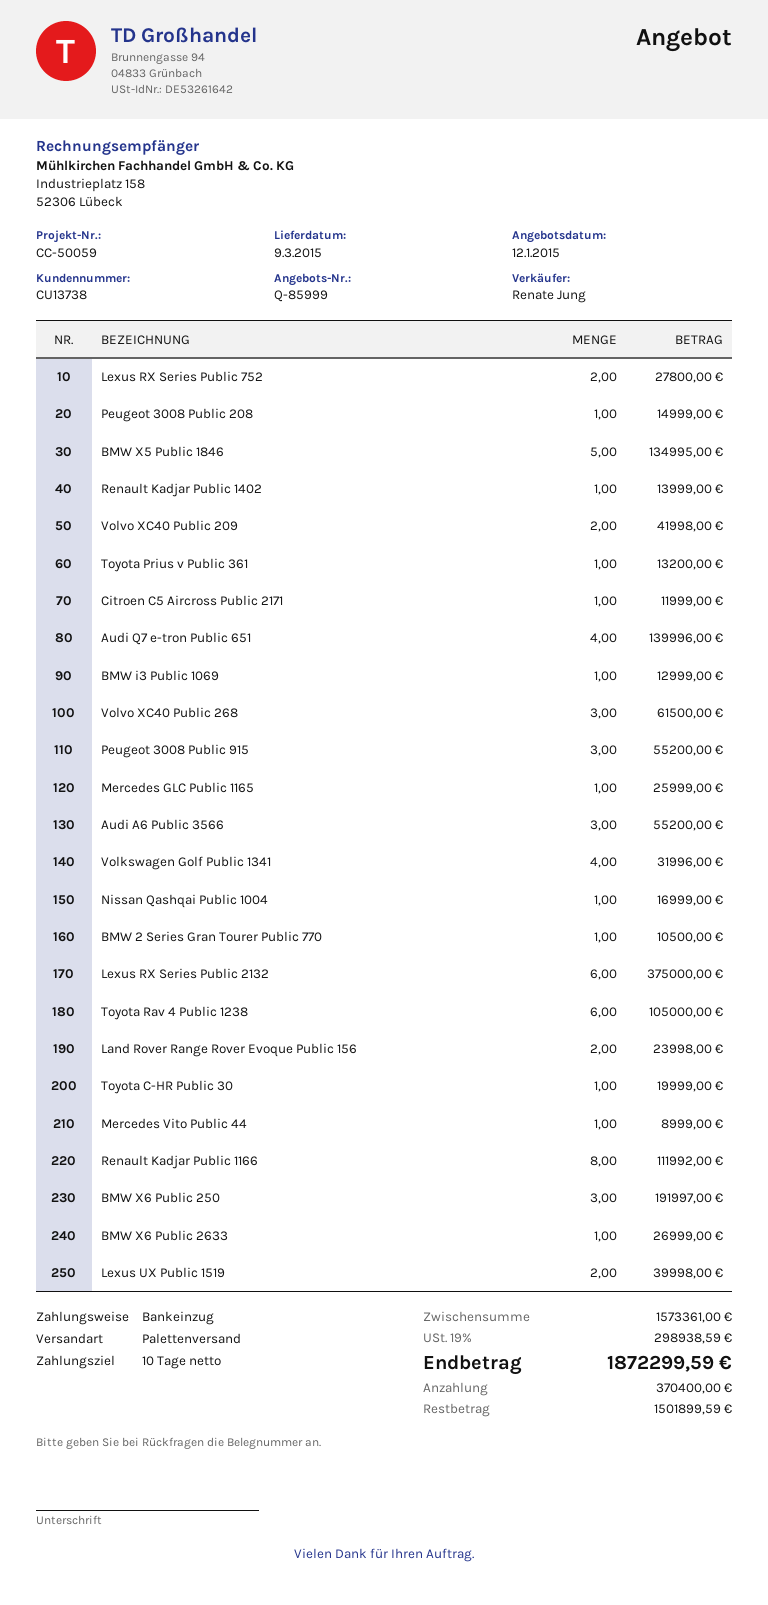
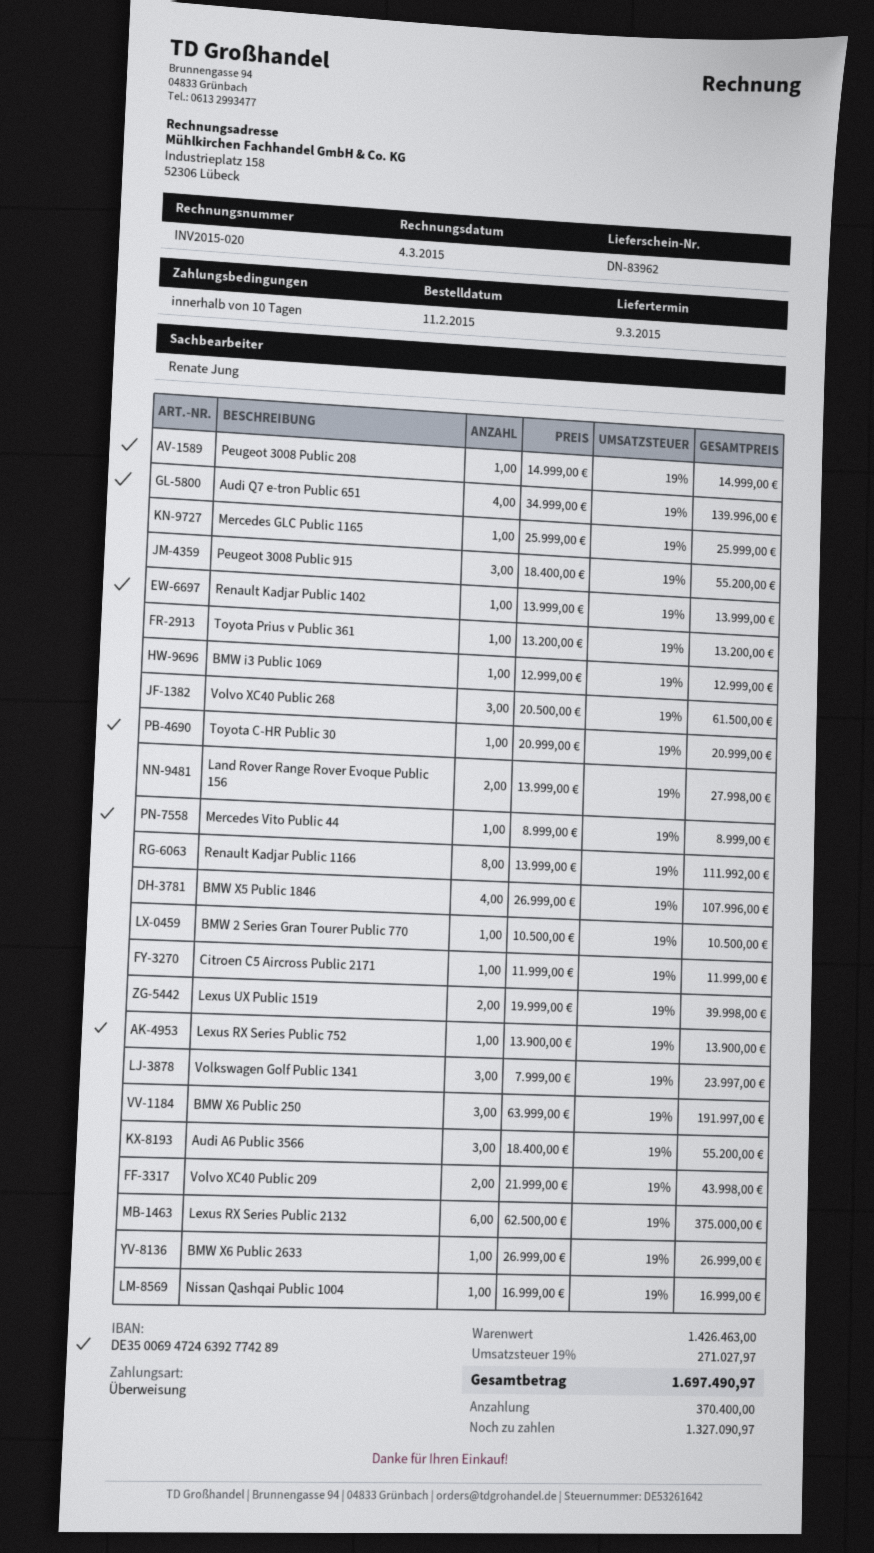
payment method: direct debit -> bank transfer
Lexus RX Series Public 752: 2 for 27800.00 -> 1 for 13900.00
BMW X5 Public 1846: 5 for 134995.00 -> 4 for 107996.00
Volvo XC40 Public 209: 2 for 41998.00 -> 2 for 43998.00
Volkswagen Golf Public 1341: 4 for 31996.00 -> 3 for 23997.00
Toyota Rav 4 Public 1238: 6 for 105000.00 -> none
Land Rover Range Rover Evoque Public 156: 2 for 23998.00 -> 2 for 27998.00
Toyota C-HR Public 30: 1 for 19999.00 -> 1 for 20999.00
subtotal: 1573361.00 -> 1426463.00
tax: 19% = 298938.59 -> 19% = 271027.97
total: 1872299.59 -> 1697490.97
balance: 1501899.59 -> 1327090.97

